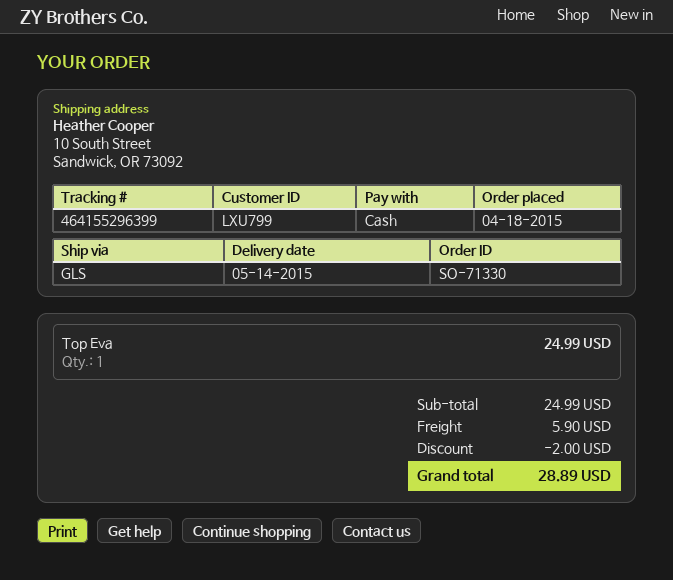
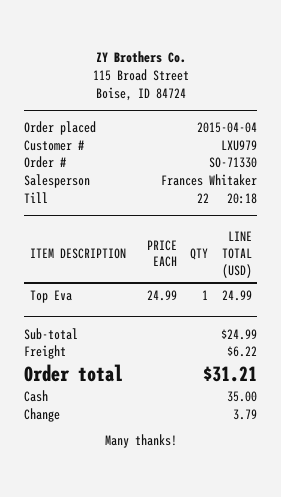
order date: 2015-04-18 -> 2015-04-04
customer number: LXU799 -> LXU979
discount: 2.00 -> none
shipping: 5.90 -> 6.22
total: 28.89 -> 31.21

